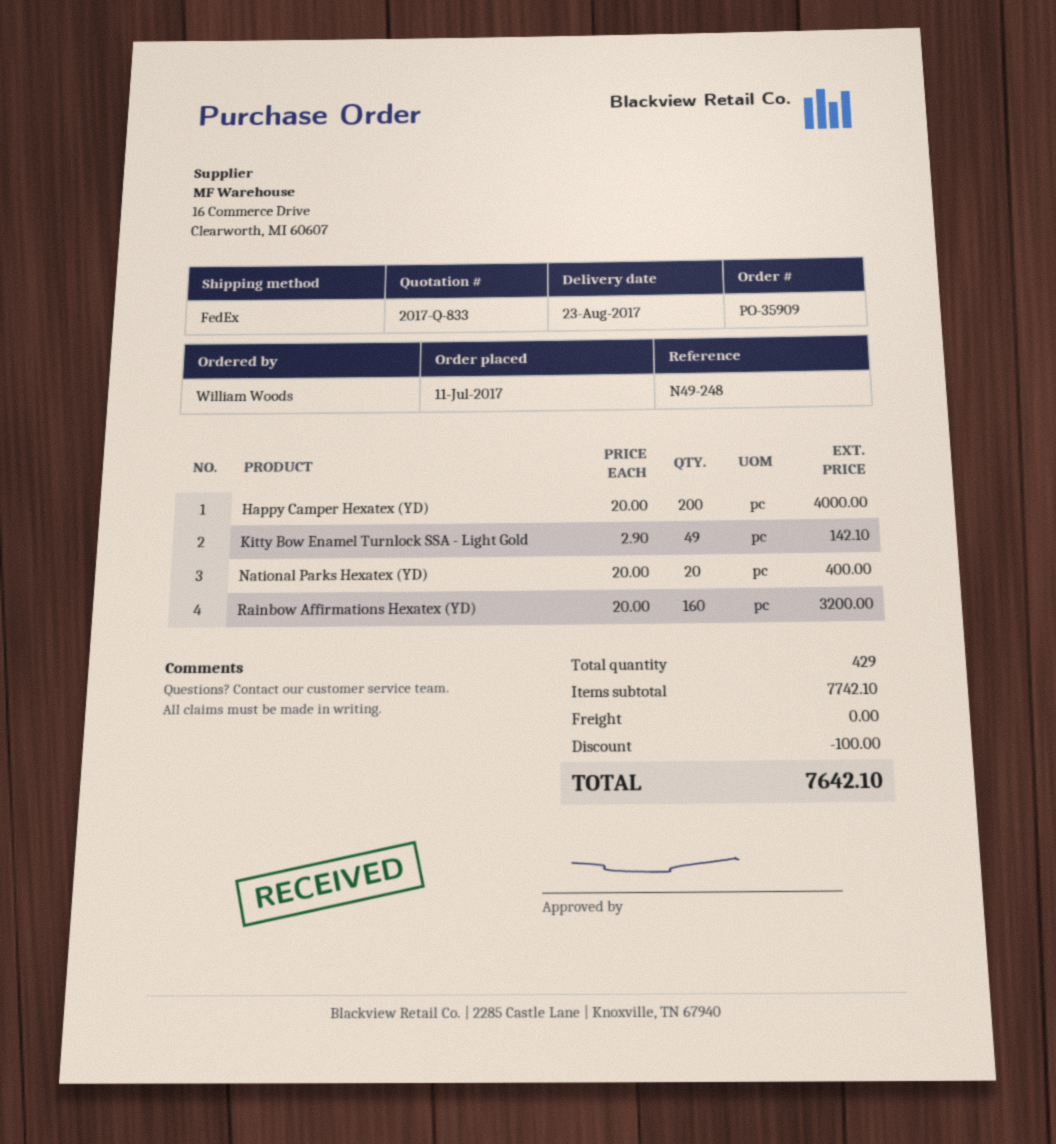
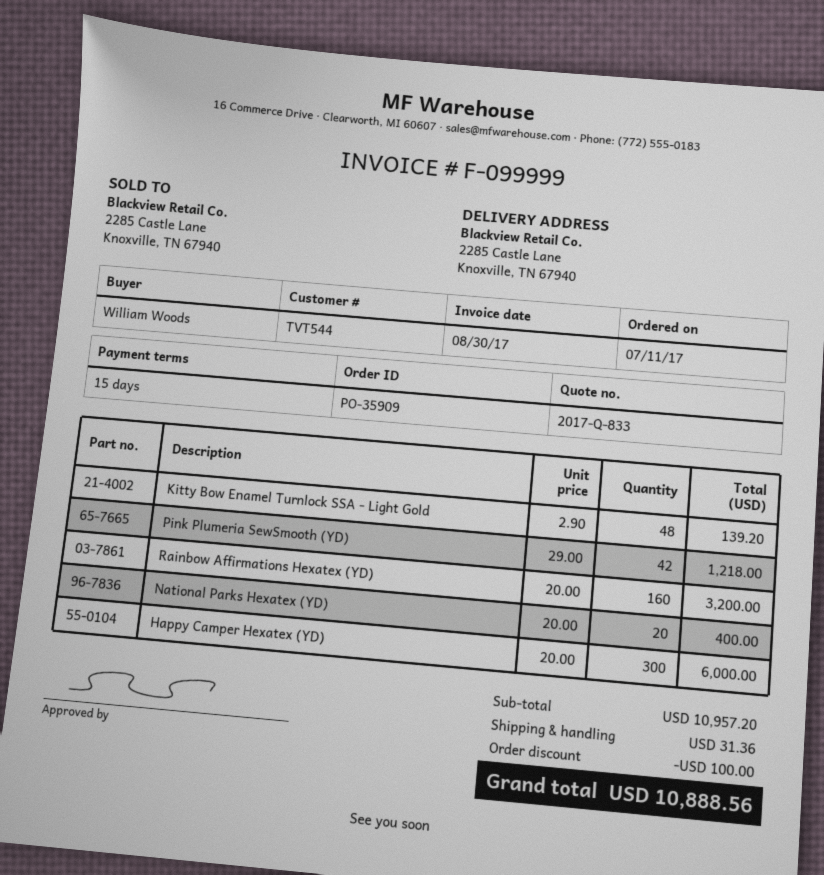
Happy Camper Hexatex (YD): 200 x 20.00 = 4000.00 -> 300 x 20.00 = 6000.00
Kitty Bow Enamel Turnlock SSA - Light Gold: 49 x 2.90 = 142.10 -> 48 x 2.90 = 139.20
Pink Plumeria SewSmooth (YD): none -> 42 x 29.00 = 1218.00
subtotal: 7742.10 -> 10957.20
shipping: 0.00 -> 31.36
total: 7642.10 -> 10888.56

